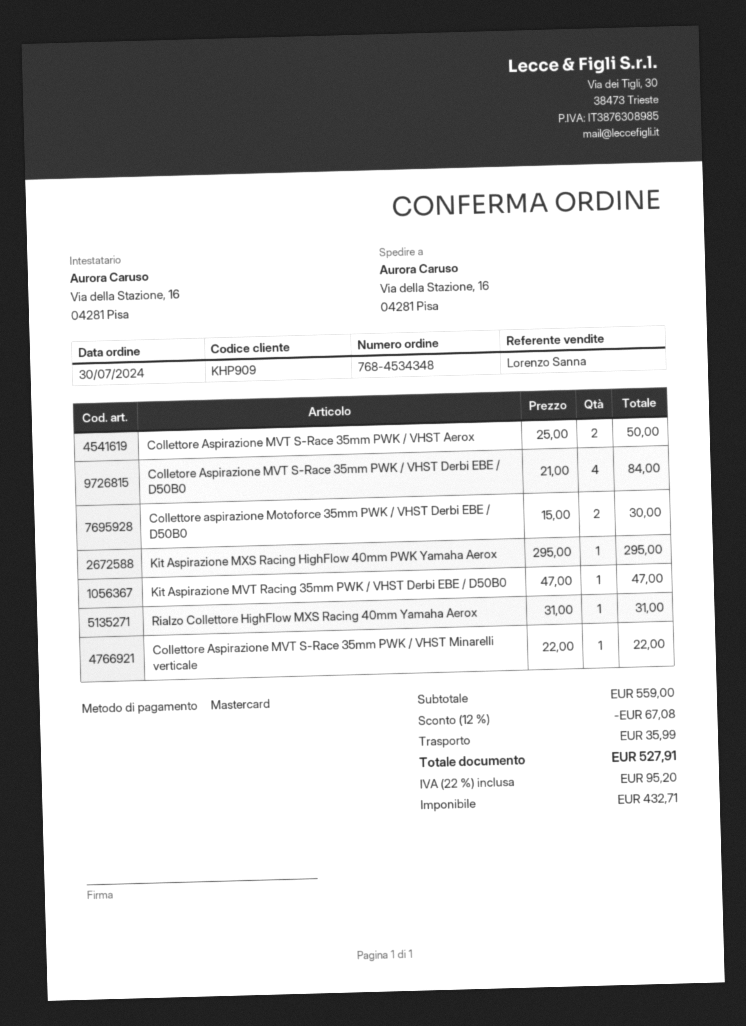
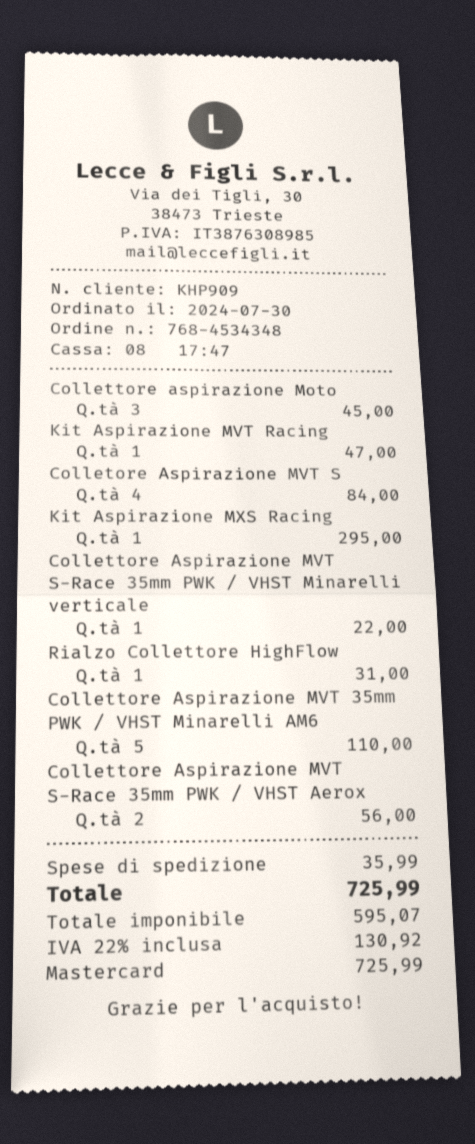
Collettore Aspirazione MVT S-Race 35mm PWK / VHST Aerox: 2 for 50.00 -> 2 for 56.00
Collettore aspirazione Motoforce 35mm PWK / VHST Derbi EBE / D50B0: 2 for 30.00 -> 3 for 45.00
Collettore Aspirazione MVT 35mm PWK / VHST Minarelli AM6: none -> 5 for 110.00
discount: 12% = 67.08 -> none
net: 432.71 -> 595.07
tax: 22% = 95.20 -> 22% = 130.92
total: 527.91 -> 725.99

